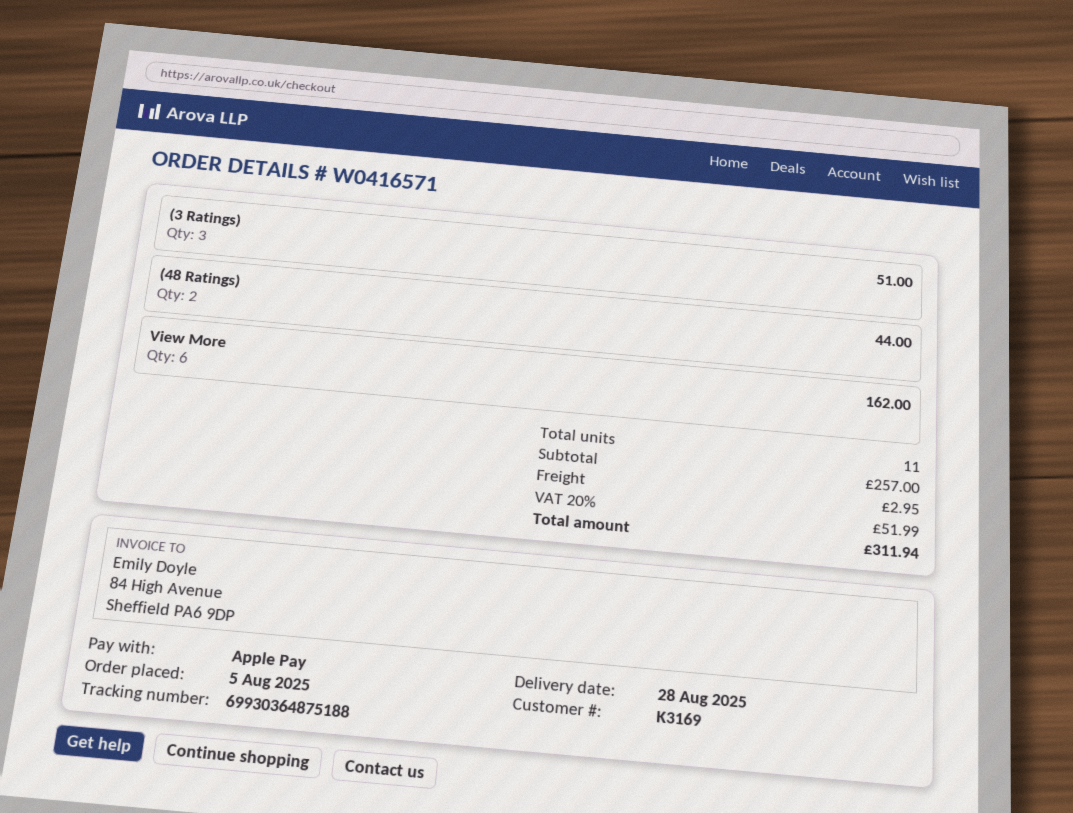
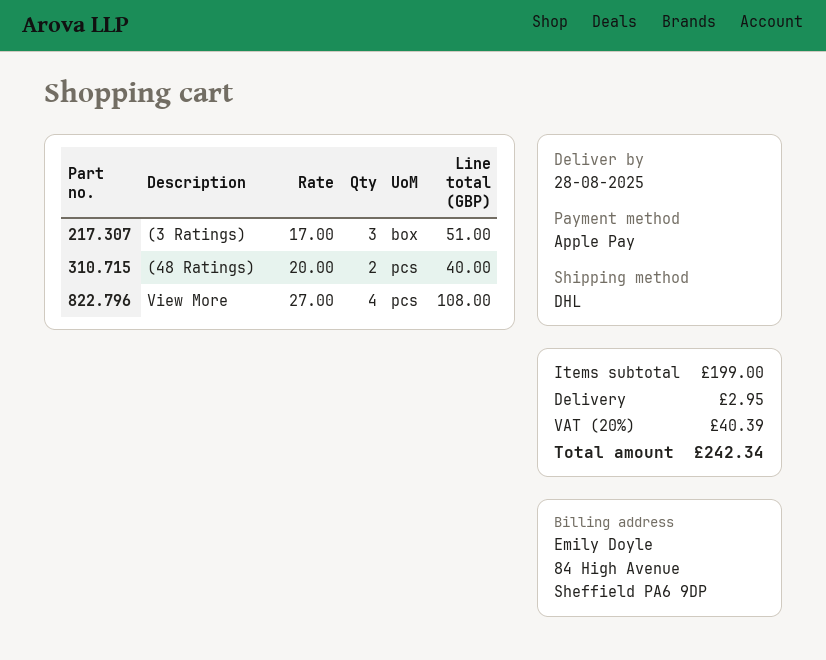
(48 Ratings): 2 for 44.00 -> 2 for 40.00
View More: 6 for 162.00 -> 4 for 108.00
subtotal: 257.00 -> 199.00
tax: 20% = 51.99 -> 20% = 40.39
total: 311.94 -> 242.34

